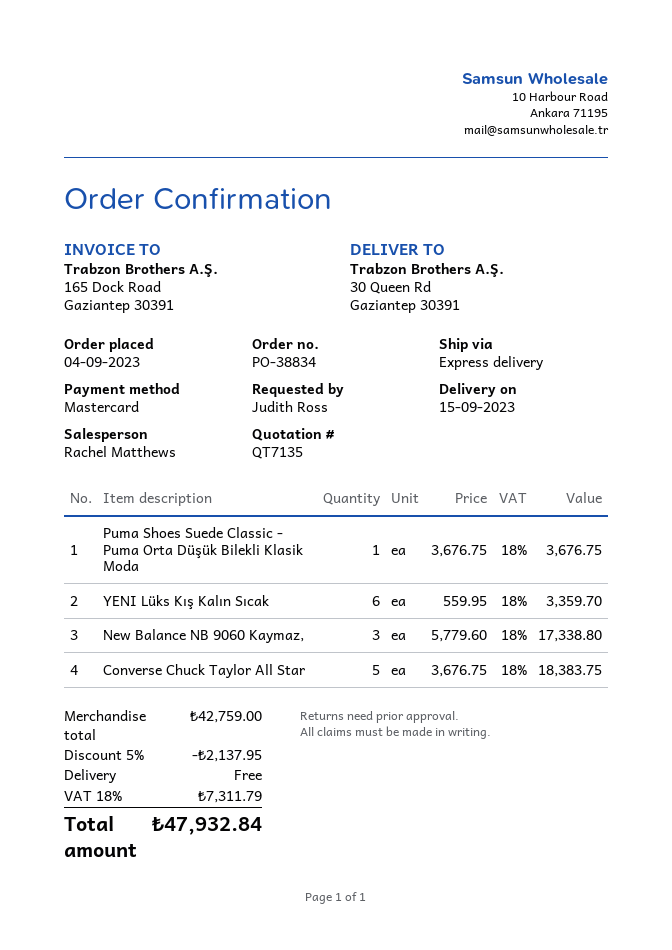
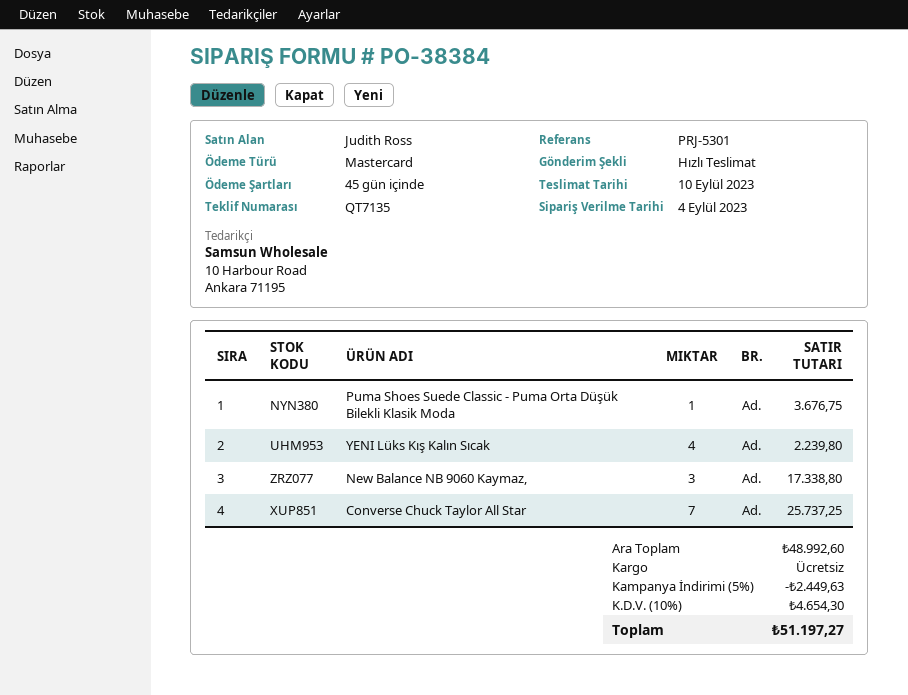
order number: PO-38834 -> PO-38384
delivery date: 2023-09-15 -> 2023-09-10
YENI Lüks Kış Kalın Sıcak: 6 for 3359.70 -> 4 for 2239.80
Converse Chuck Taylor All Star: 5 for 18383.75 -> 7 for 25737.25
subtotal: 42759.00 -> 48992.60
discount: 5% = 2137.95 -> 5% = 2449.63
tax: 18% = 7311.79 -> 10% = 4654.30
total: 47932.84 -> 51197.27

